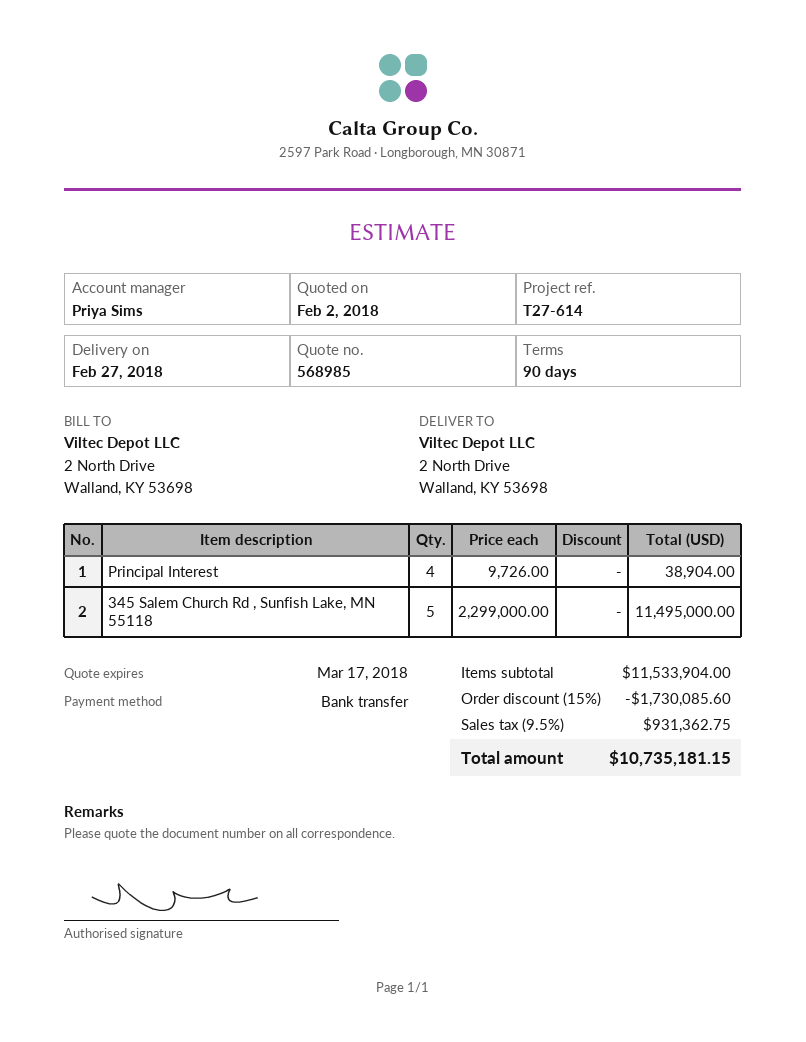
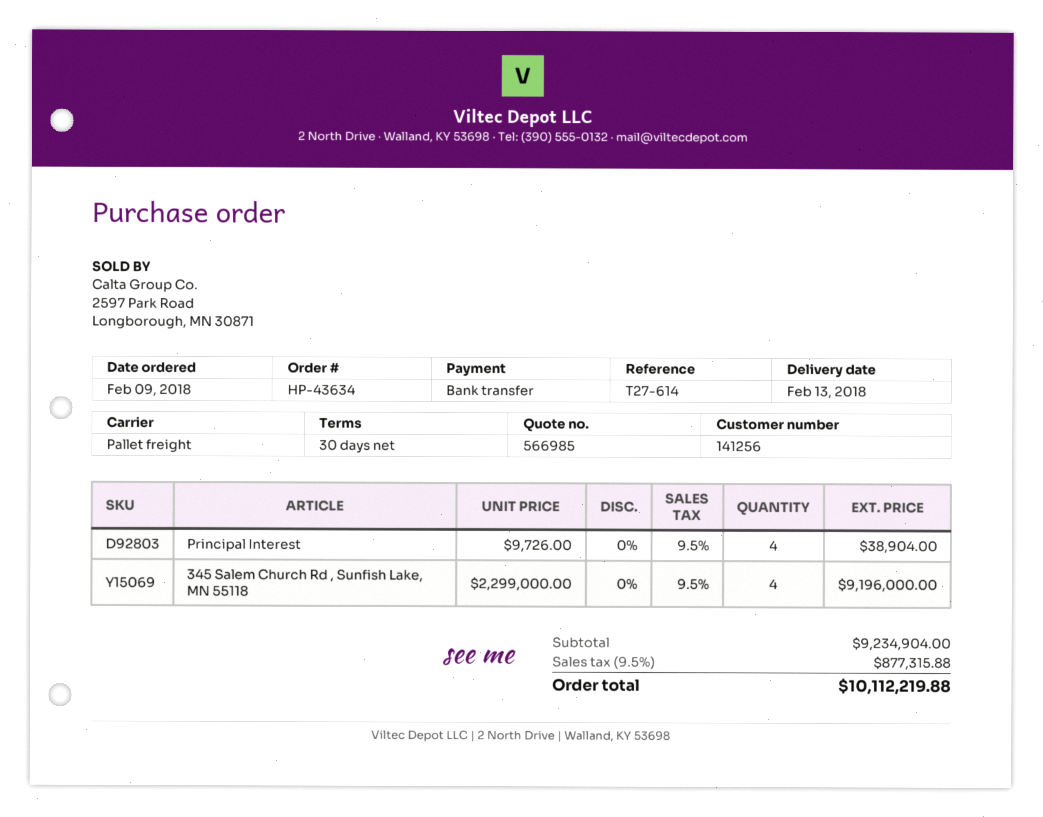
quote number: 568985 -> 566985
delivery date: 2018-02-27 -> 2018-02-13
payment terms: 90 days -> 30 days
345 Salem Church Rd , Sunfish Lake, MN 55118: 5 x 2299000.00 = 11495000.00 -> 4 x 2299000.00 = 9196000.00
subtotal: 11533904.00 -> 9234904.00
discount: 15% = 1730085.60 -> none
tax: 9.5% = 931362.75 -> 9.5% = 877315.88
total: 10735181.15 -> 10112219.88

